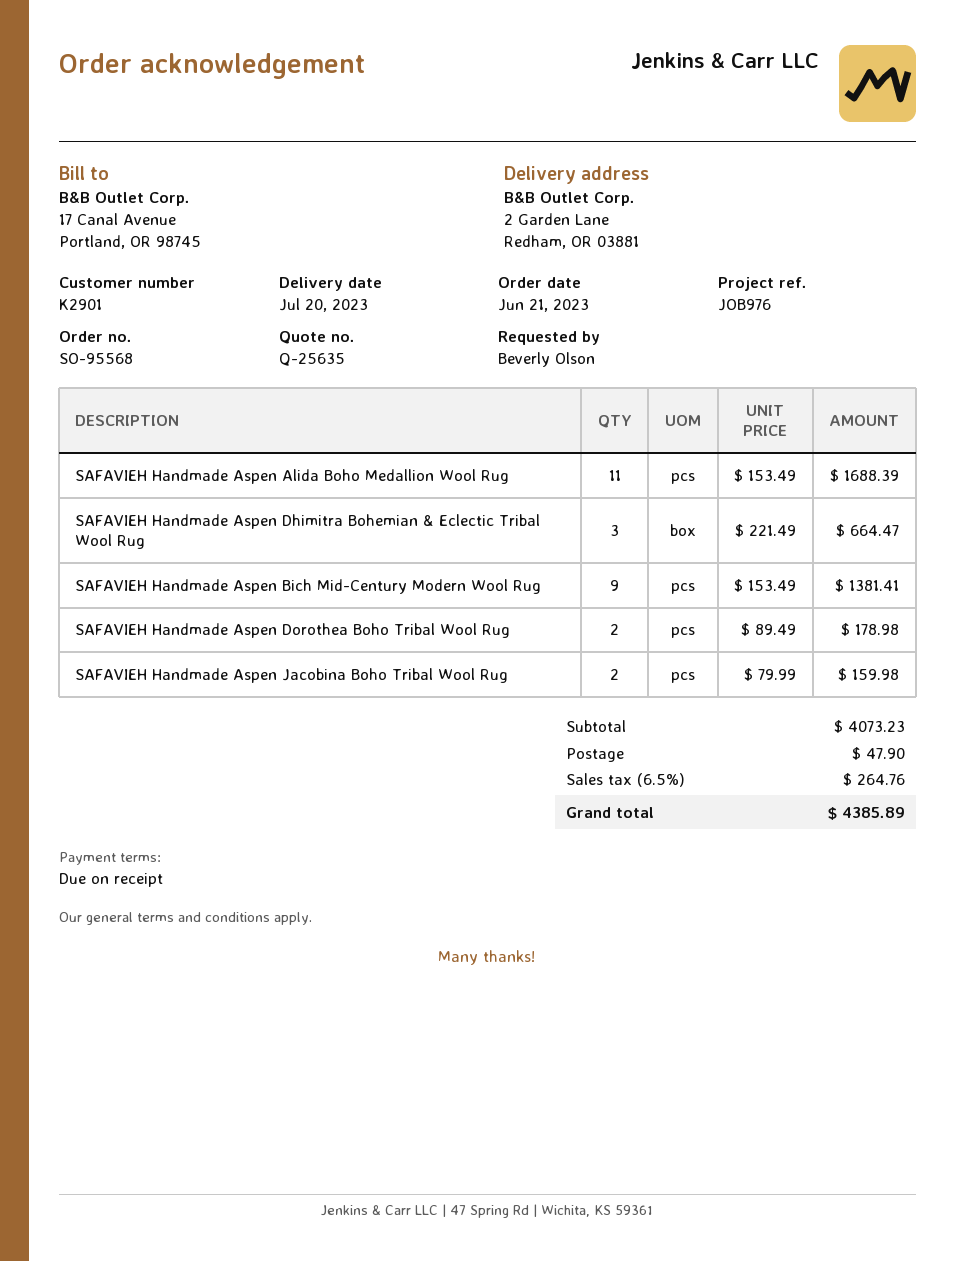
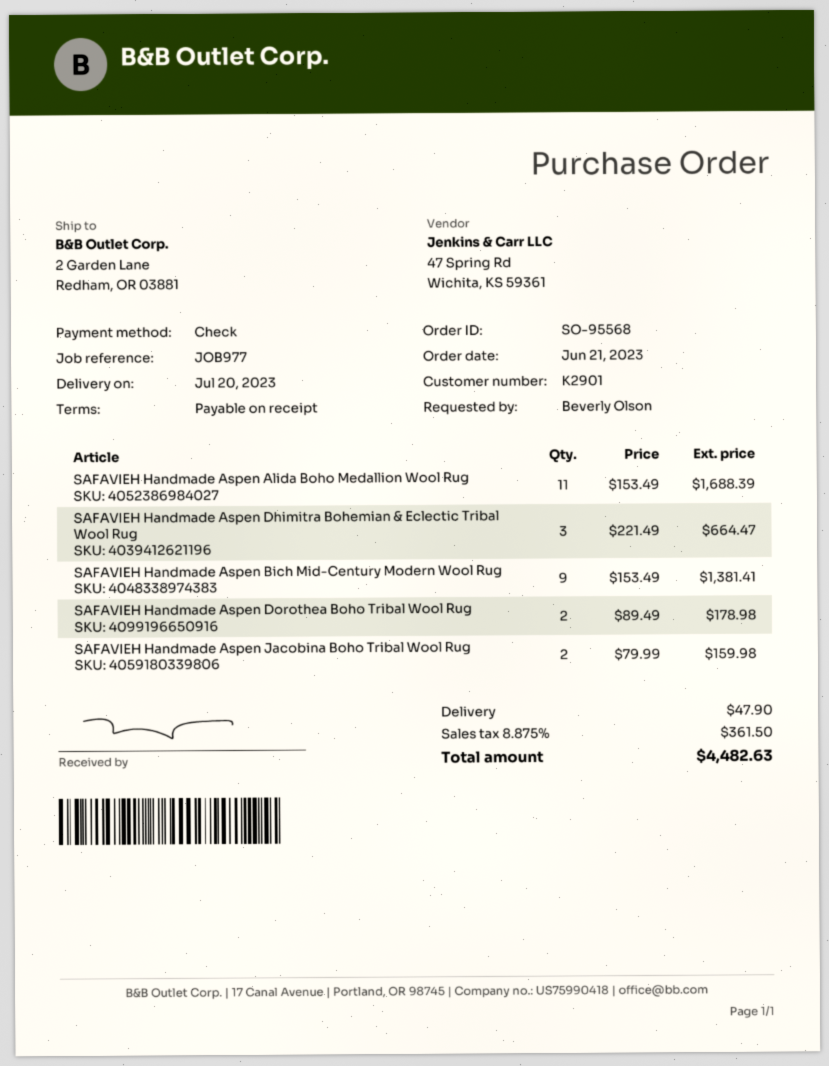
reference: JOB976 -> JOB977
tax: 6.5% = 264.76 -> 8.875% = 361.50
total: 4385.89 -> 4482.63

